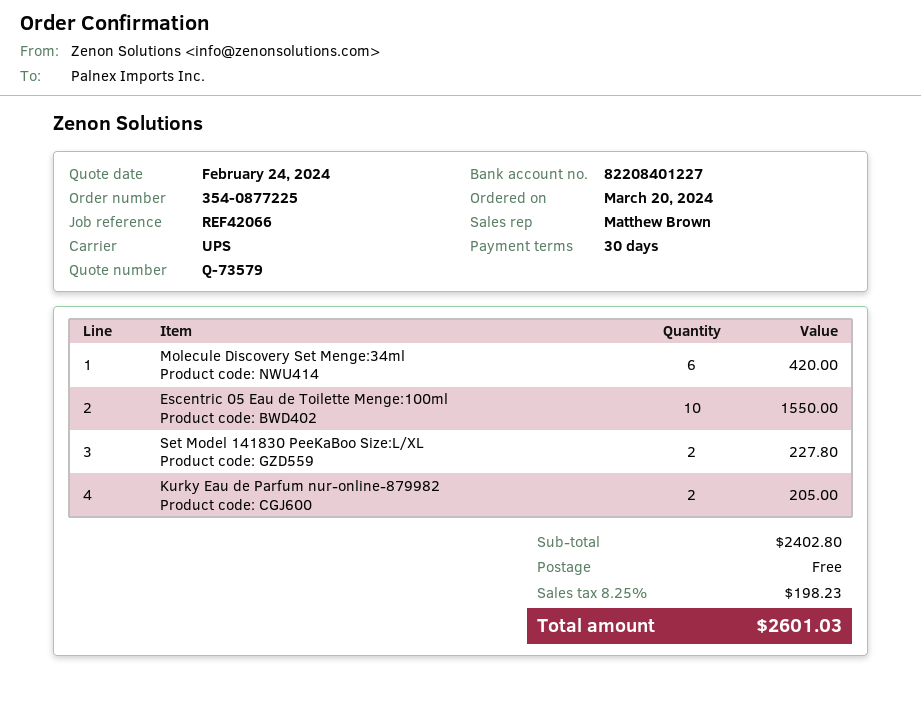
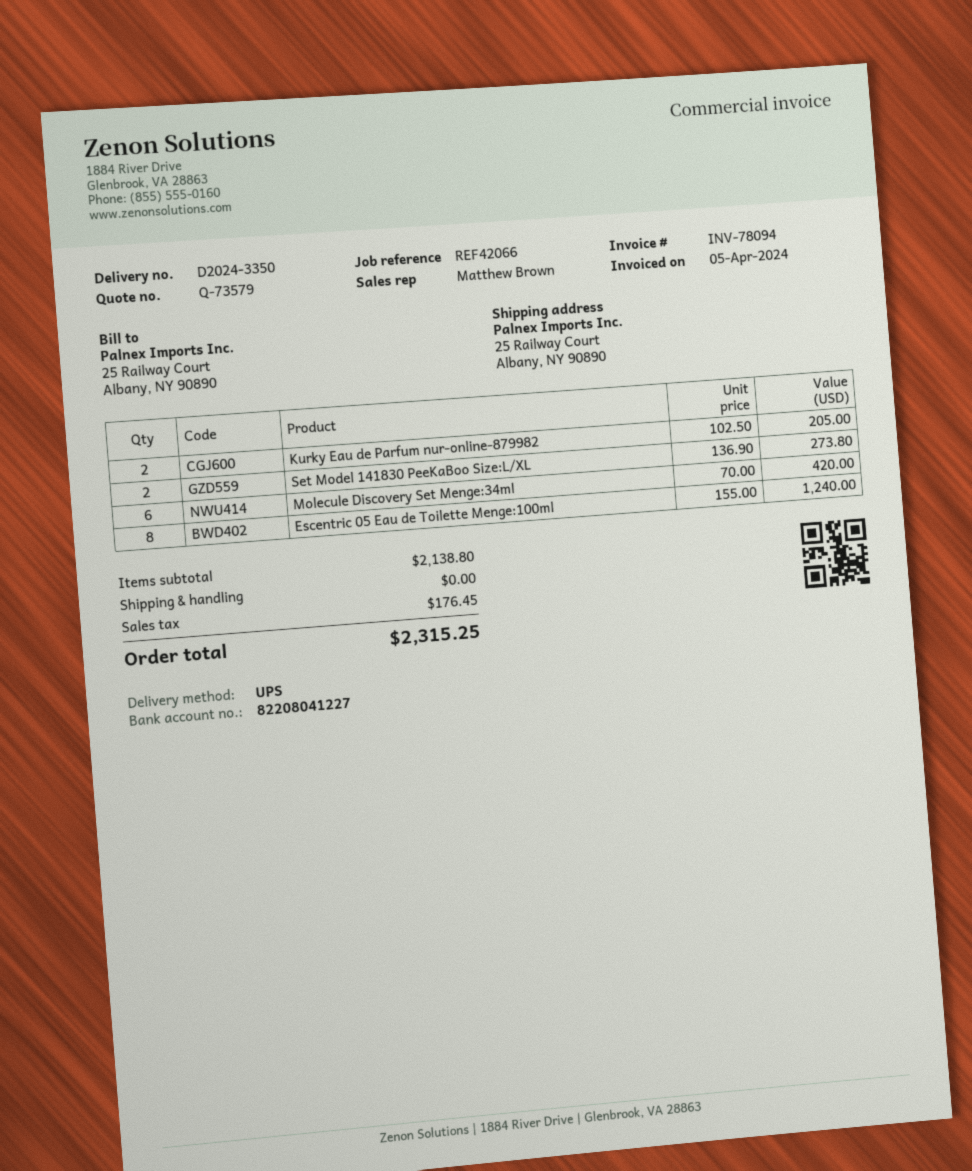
bank account: 82208401227 -> 82208041227
Escentric 05 Eau de Toilette Menge:100ml: 10 for 1550.00 -> 8 for 1240.00
Set Model 141830 PeeKaBoo Size:L/XL: 2 for 227.80 -> 2 for 273.80
subtotal: 2402.80 -> 2138.80
tax: 198.23 -> 176.45
total: 2601.03 -> 2315.25

